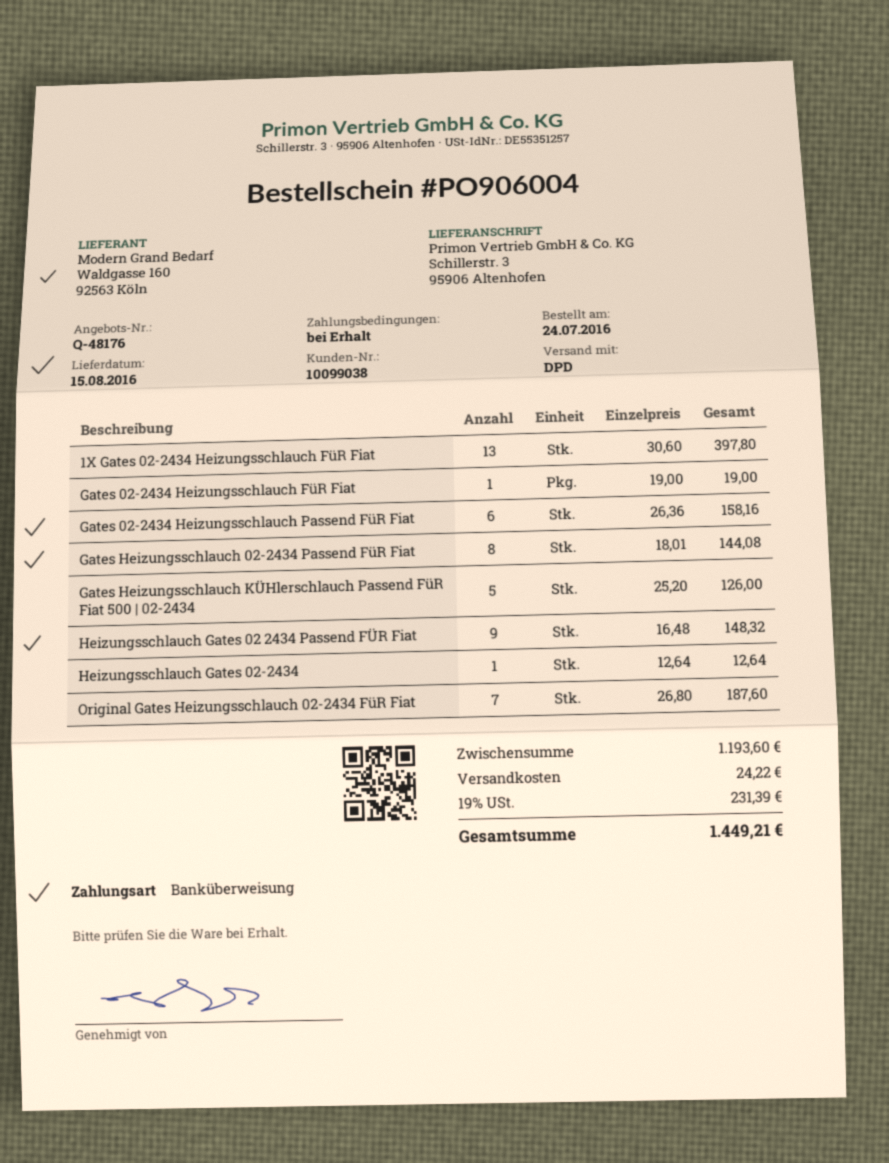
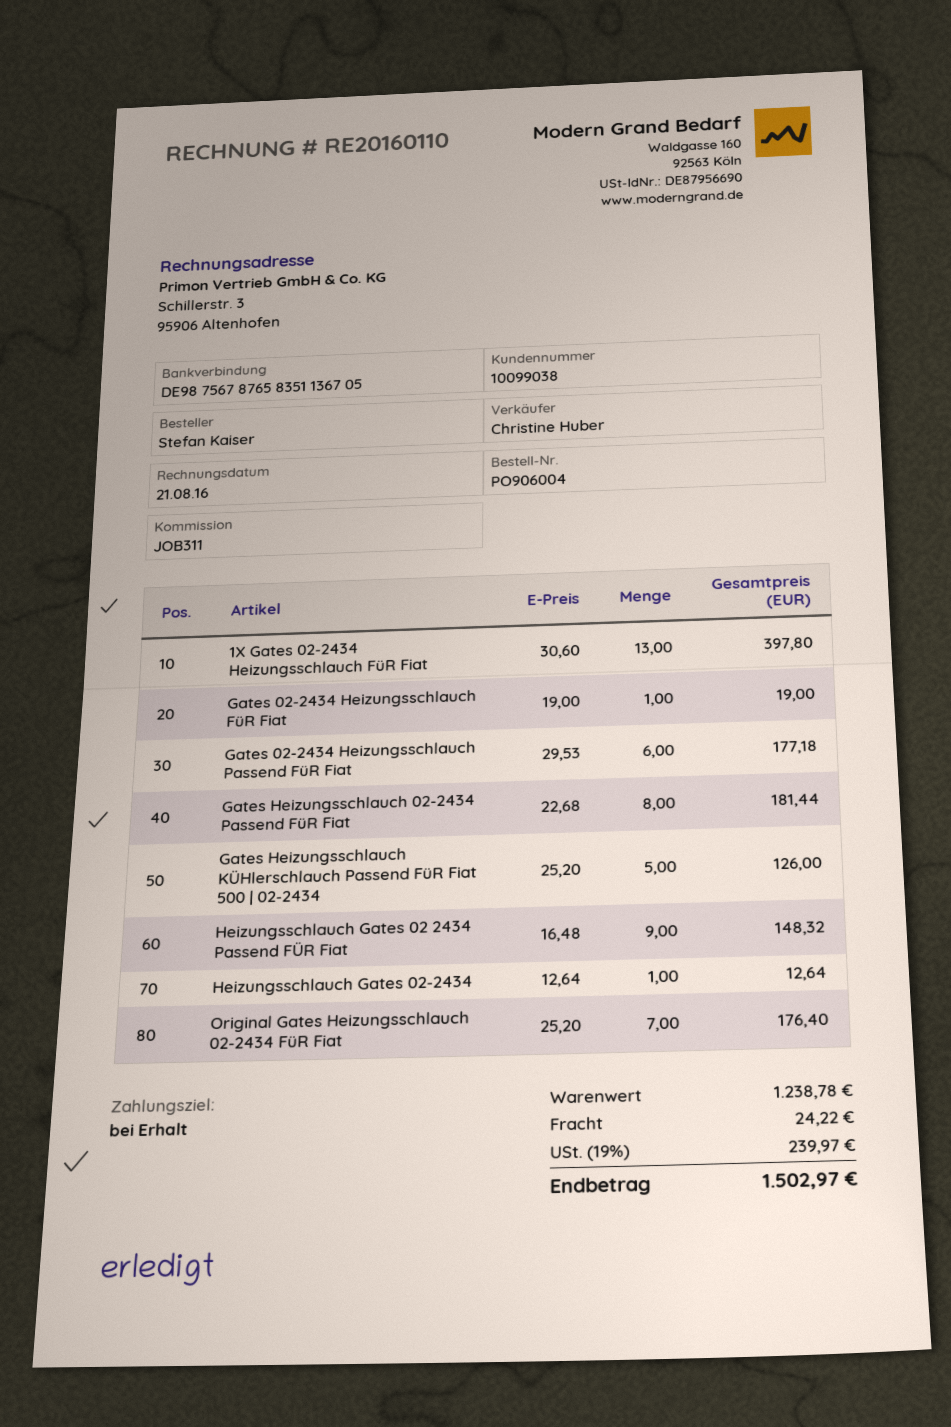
Gates 02-2434 Heizungsschlauch Passend FüR Fiat: 6 x 26.36 = 158.16 -> 6 x 29.53 = 177.18
Gates Heizungsschlauch 02-2434 Passend FüR Fiat: 8 x 18.01 = 144.08 -> 8 x 22.68 = 181.44
Original Gates Heizungsschlauch 02-2434 FüR Fiat: 7 x 26.80 = 187.60 -> 7 x 25.20 = 176.40
subtotal: 1193.60 -> 1238.78
tax: 19% = 231.39 -> 19% = 239.97
total: 1449.21 -> 1502.97

